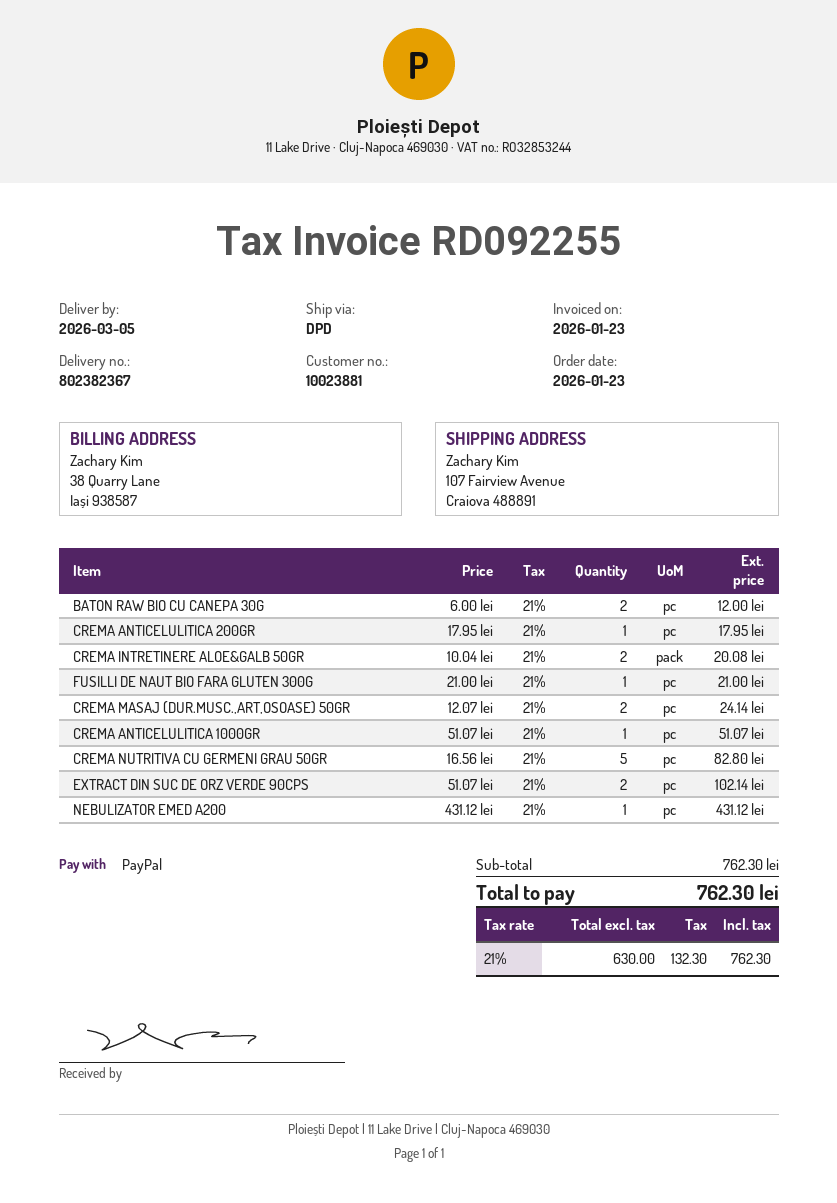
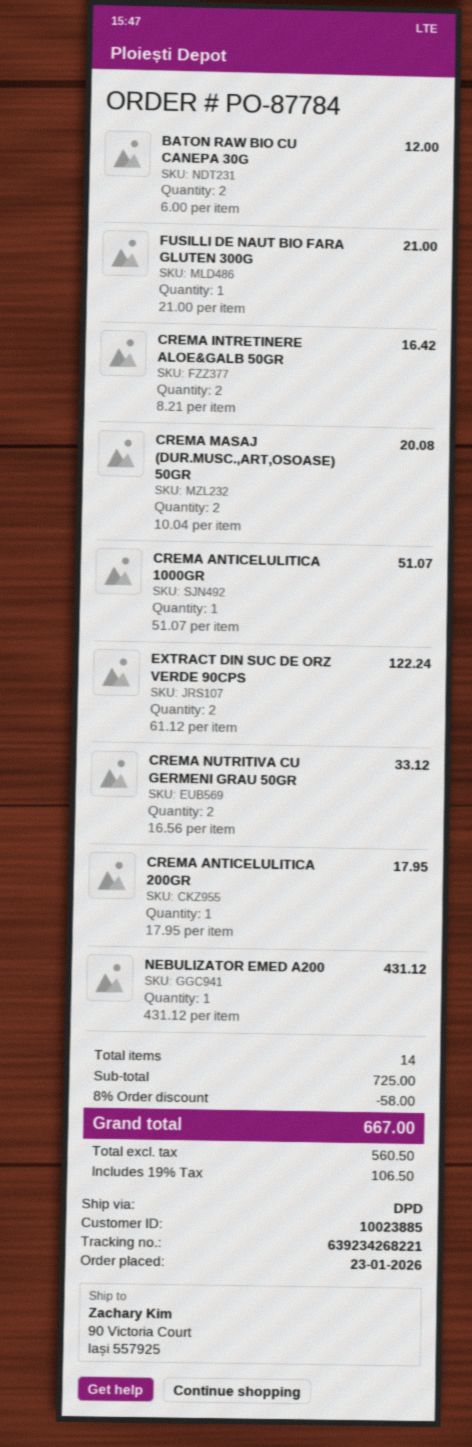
customer number: 10023881 -> 10023885
ship to: 107 Fairview Avenue, Craiova 488891 -> 90 Victoria Court, Iași 557925
CREMA INTRETINERE ALOE&GALB 50GR: 2 x 10.04 = 20.08 -> 2 x 8.21 = 16.42
CREMA MASAJ (DUR.MUSC.,ART,OSOASE) 50GR: 2 x 12.07 = 24.14 -> 2 x 10.04 = 20.08
CREMA NUTRITIVA CU GERMENI GRAU 50GR: 5 x 16.56 = 82.80 -> 2 x 16.56 = 33.12
EXTRACT DIN SUC DE ORZ VERDE 90CPS: 2 x 51.07 = 102.14 -> 2 x 61.12 = 122.24
subtotal: 762.30 -> 725.00
discount: none -> 8% = 58.00
net: 630.00 -> 560.50
tax: 21% = 132.30 -> 19% = 106.50
total: 762.30 -> 667.00

